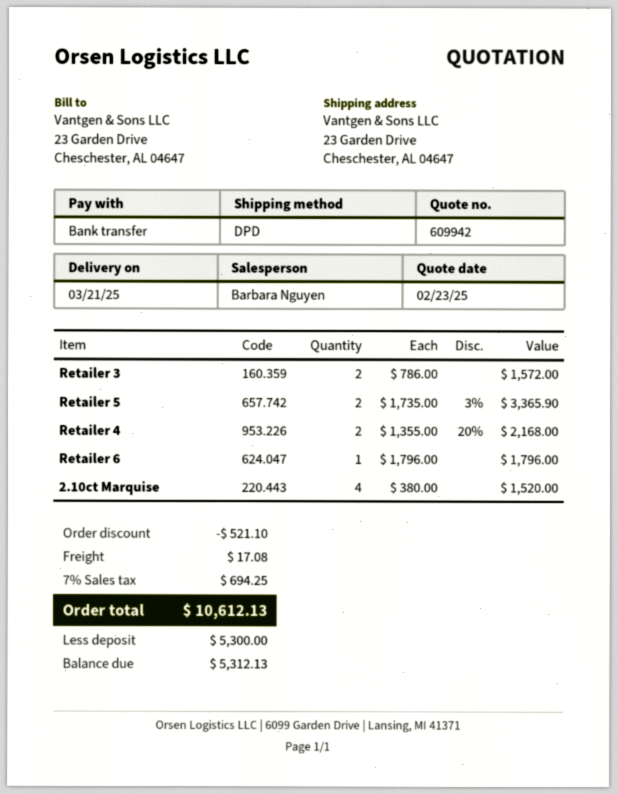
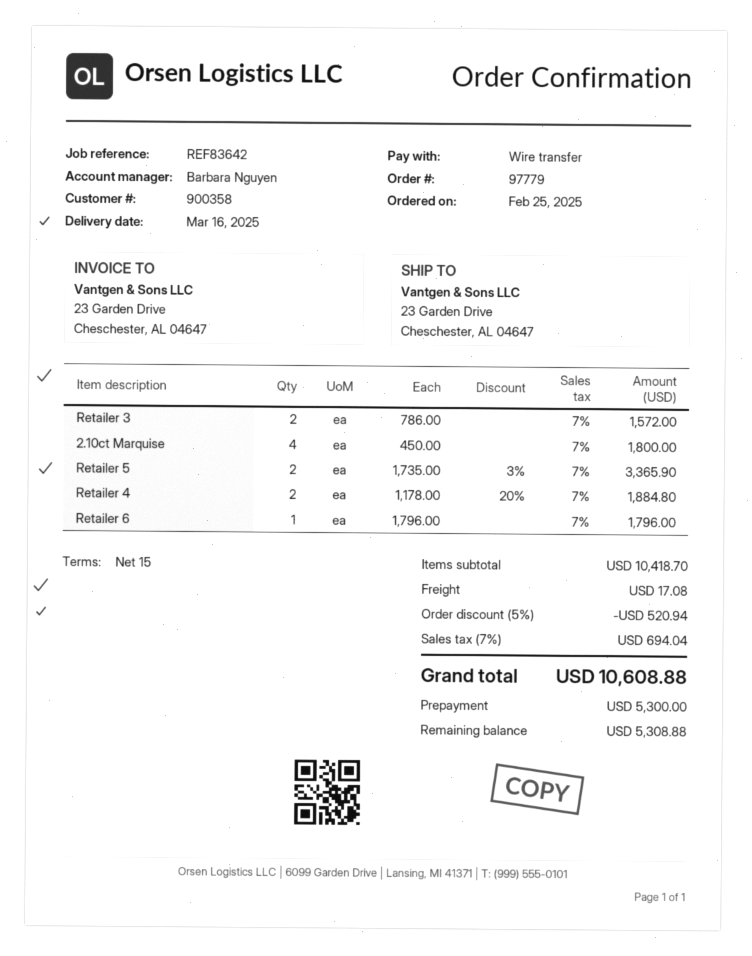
delivery date: 2025-03-21 -> 2025-03-16
Retailer 4: 2 x 1355.00 - 20% = 2168.00 -> 2 x 1178.00 - 20% = 1884.80
2.10ct Marquise: 4 x 380.00 = 1520.00 -> 4 x 450.00 = 1800.00
discount: 521.10 -> 520.94
tax: 7% = 694.25 -> 7% = 694.04
total: 10612.13 -> 10608.88
balance: 5312.13 -> 5308.88

